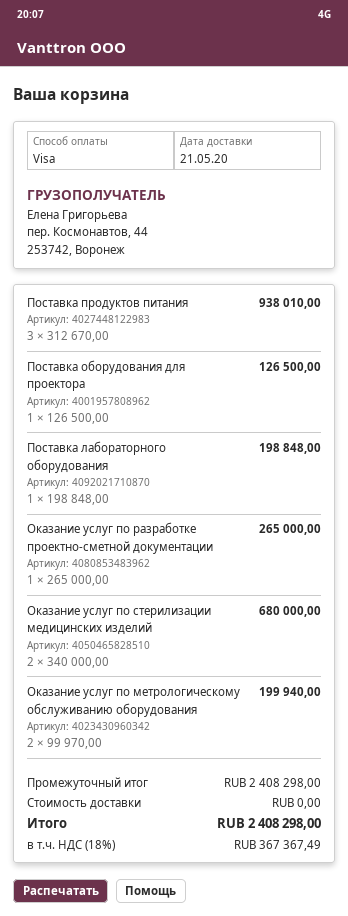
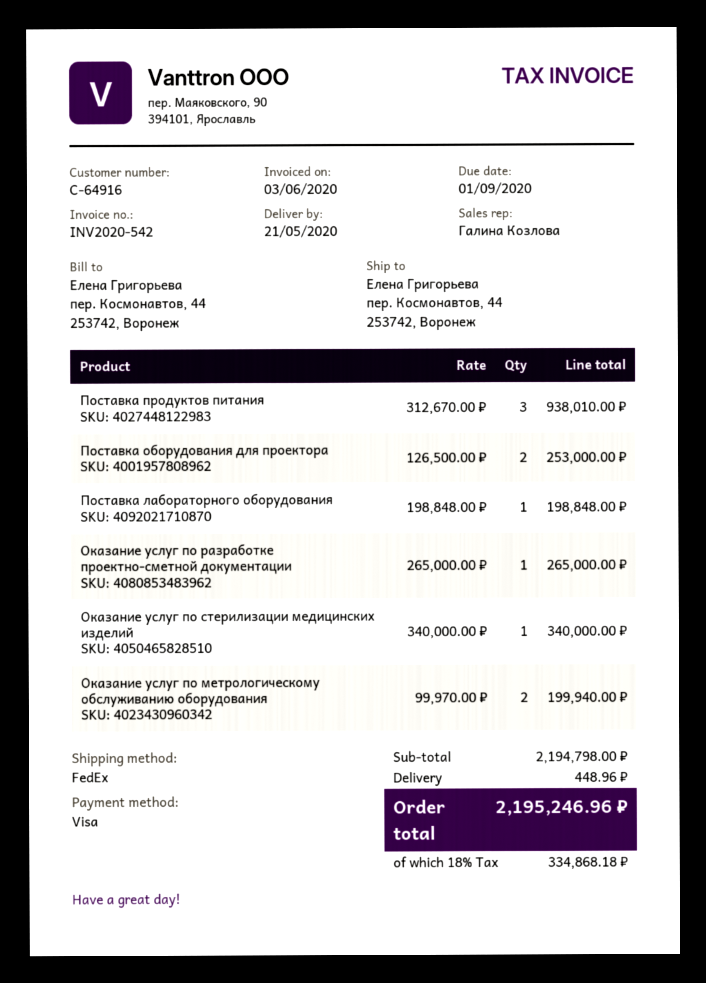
Поставка оборудования для проектора: 1 x 126500.00 = 126500.00 -> 2 x 126500.00 = 253000.00
Оказание услуг по стерилизации медицинских изделий: 2 x 340000.00 = 680000.00 -> 1 x 340000.00 = 340000.00
subtotal: 2408298.00 -> 2194798.00
shipping: 0.00 -> 448.96
tax: 18% = 367367.49 -> 18% = 334868.18
total: 2408298.00 -> 2195246.96

